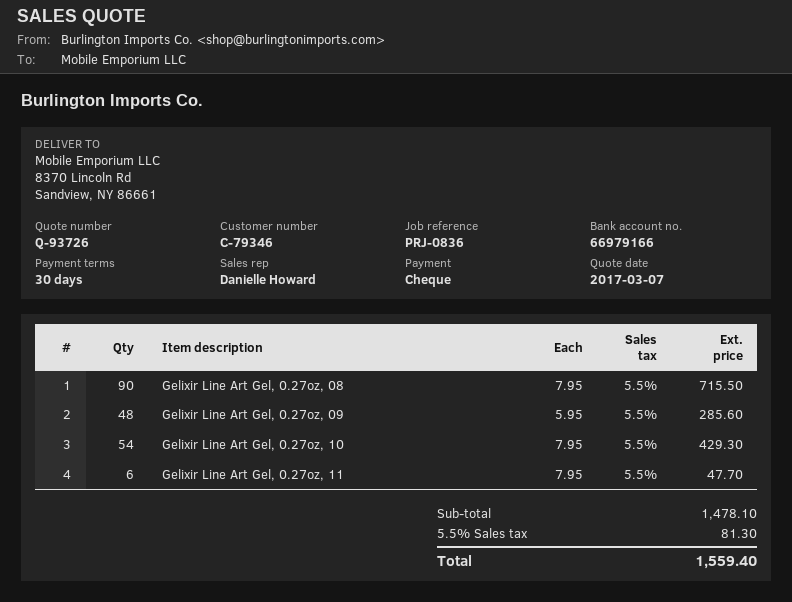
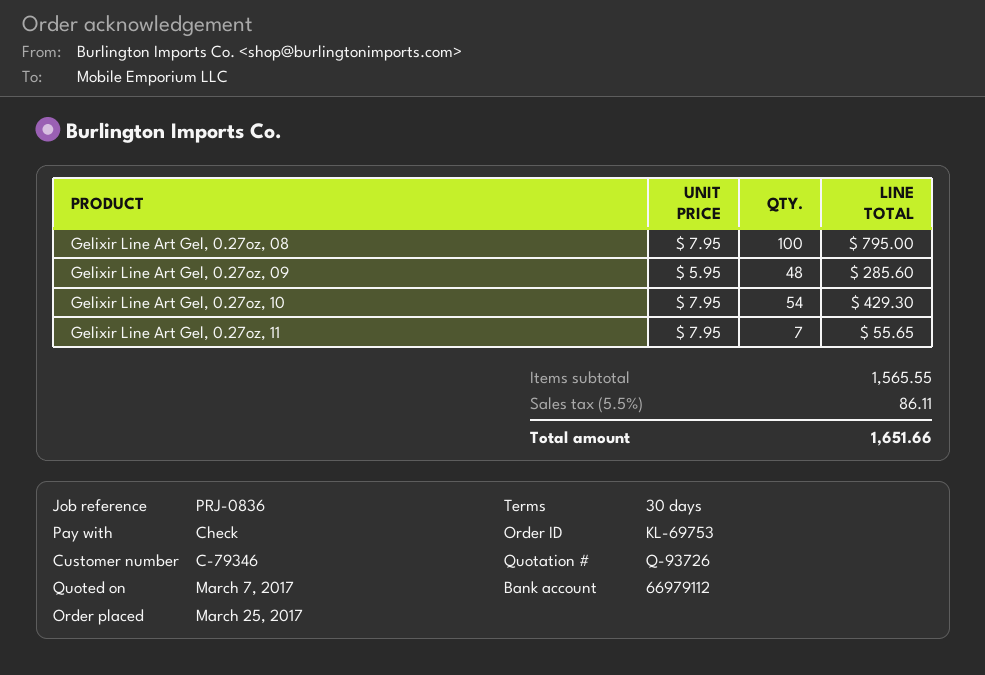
bank account: 66979166 -> 66979112
Gelixir Line Art Gel, 0.27oz, 08: 90 x 7.95 = 715.50 -> 100 x 7.95 = 795.00
Gelixir Line Art Gel, 0.27oz, 11: 6 x 7.95 = 47.70 -> 7 x 7.95 = 55.65
subtotal: 1478.10 -> 1565.55
tax: 5.5% = 81.30 -> 5.5% = 86.11
total: 1559.40 -> 1651.66

